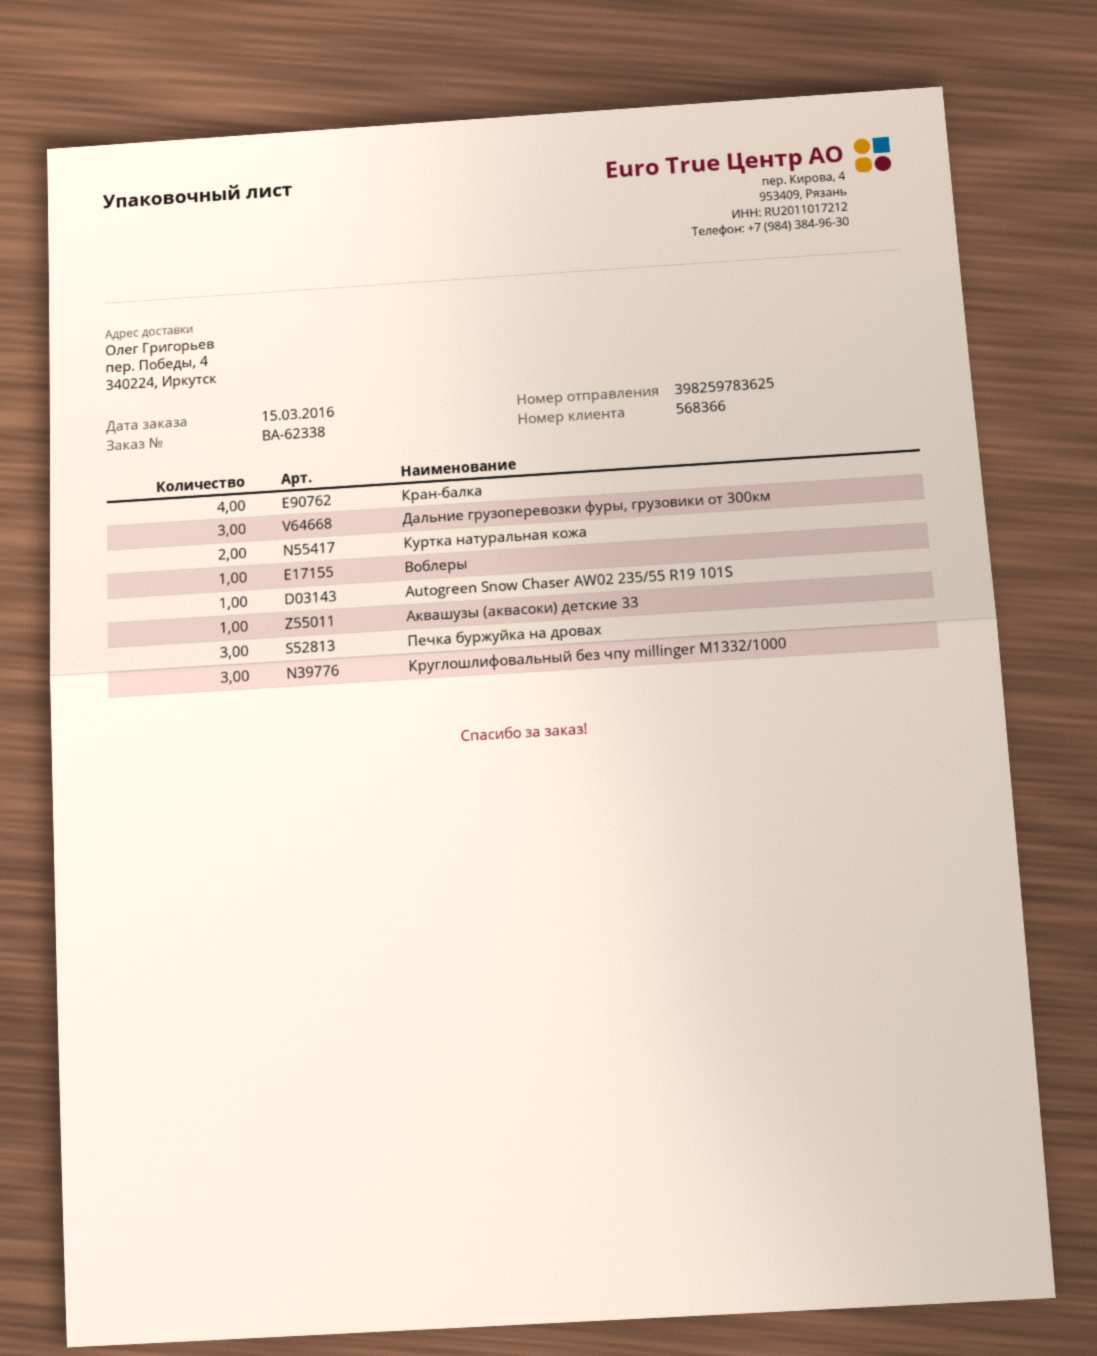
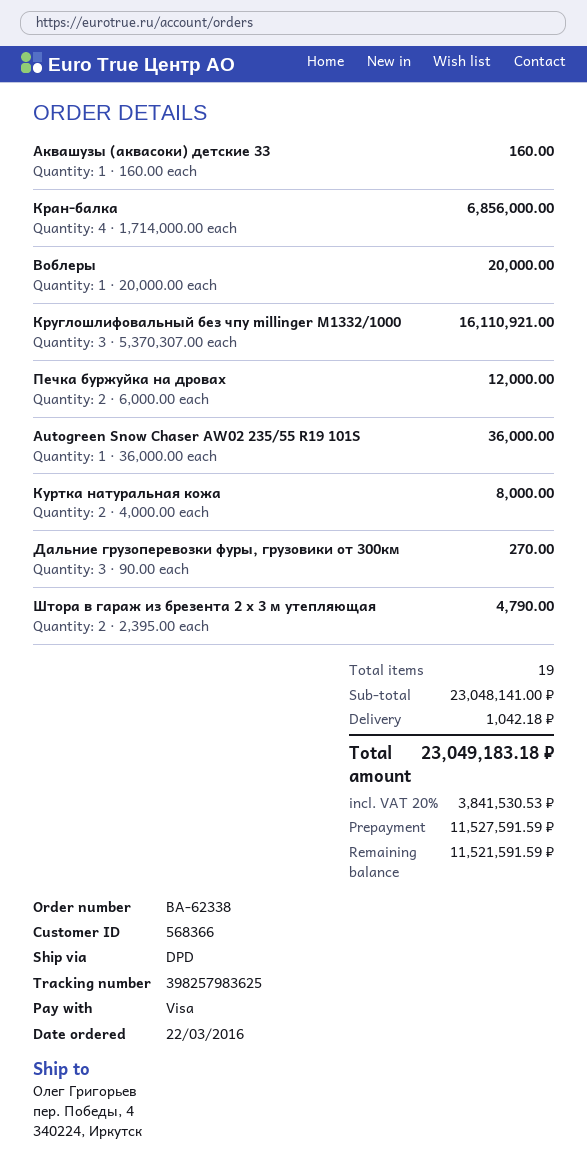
order date: 2016-03-15 -> 2016-03-22
tracking number: 398259783625 -> 398257983625
Печка буржуйка на дровах: 3 -> 2
Штора в гараж из брезента 2 х 3 м утепляющая: none -> 2

